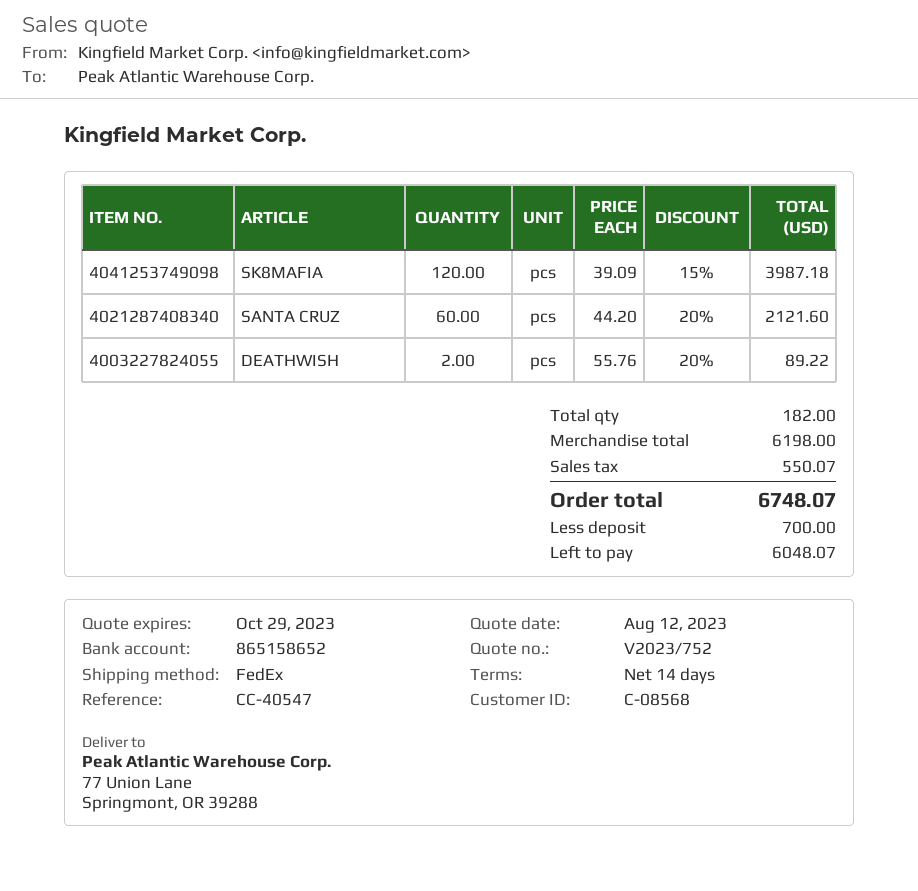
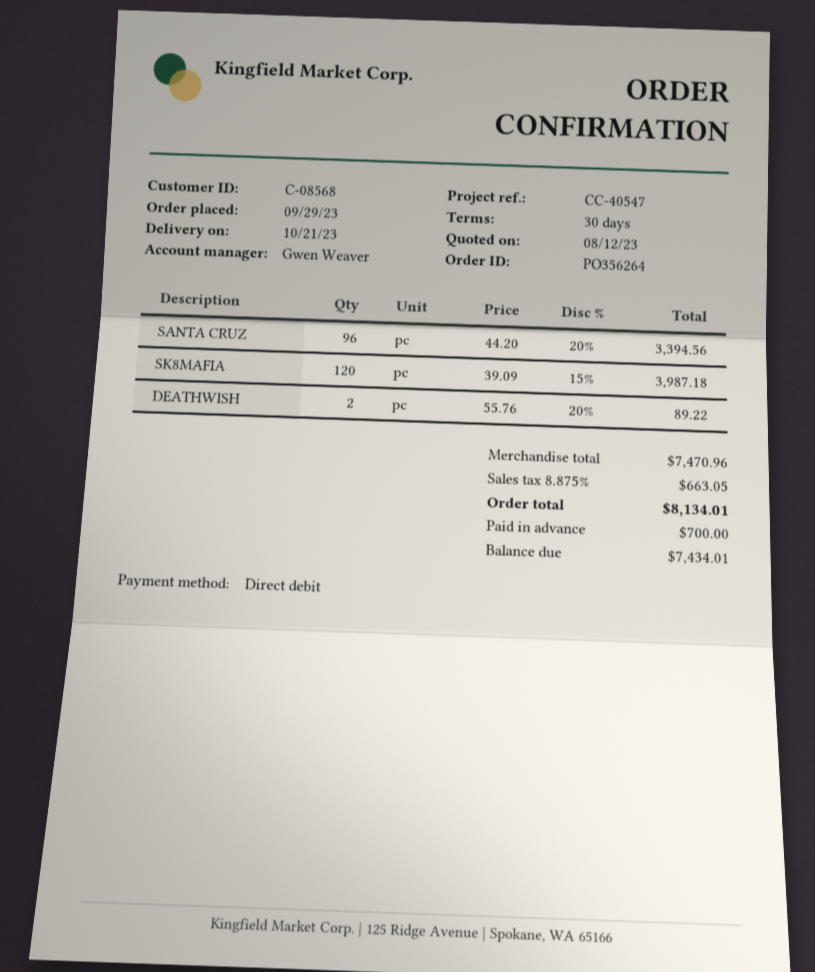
payment terms: 14 days -> 30 days
SANTA CRUZ: 60 x 44.20 - 20% = 2121.60 -> 96 x 44.20 - 20% = 3394.56
subtotal: 6198.00 -> 7470.96
tax: 550.07 -> 663.05
total: 6748.07 -> 8134.01
balance: 6048.07 -> 7434.01

